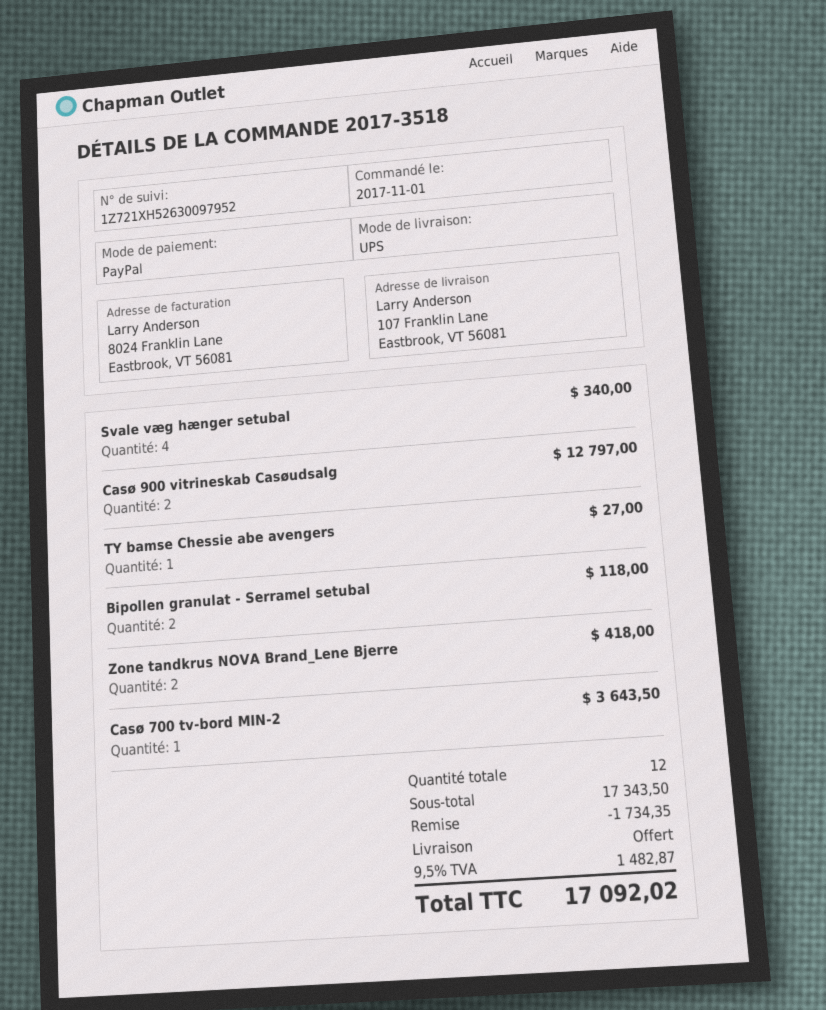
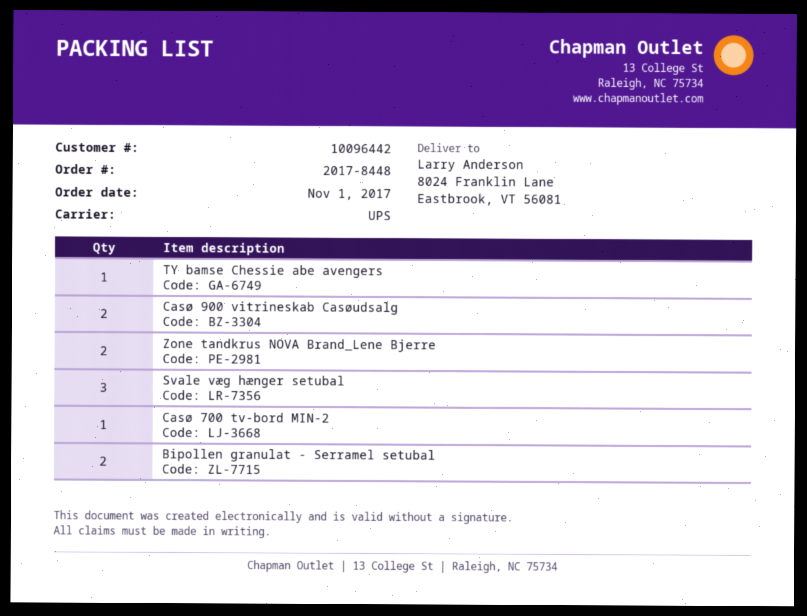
order number: 2017-3518 -> 2017-8448
ship to: 107 Franklin Lane, Eastbrook, VT 56081 -> 8024 Franklin Lane, Eastbrook, VT 56081
Svale væg hænger setubal: 4 -> 3

